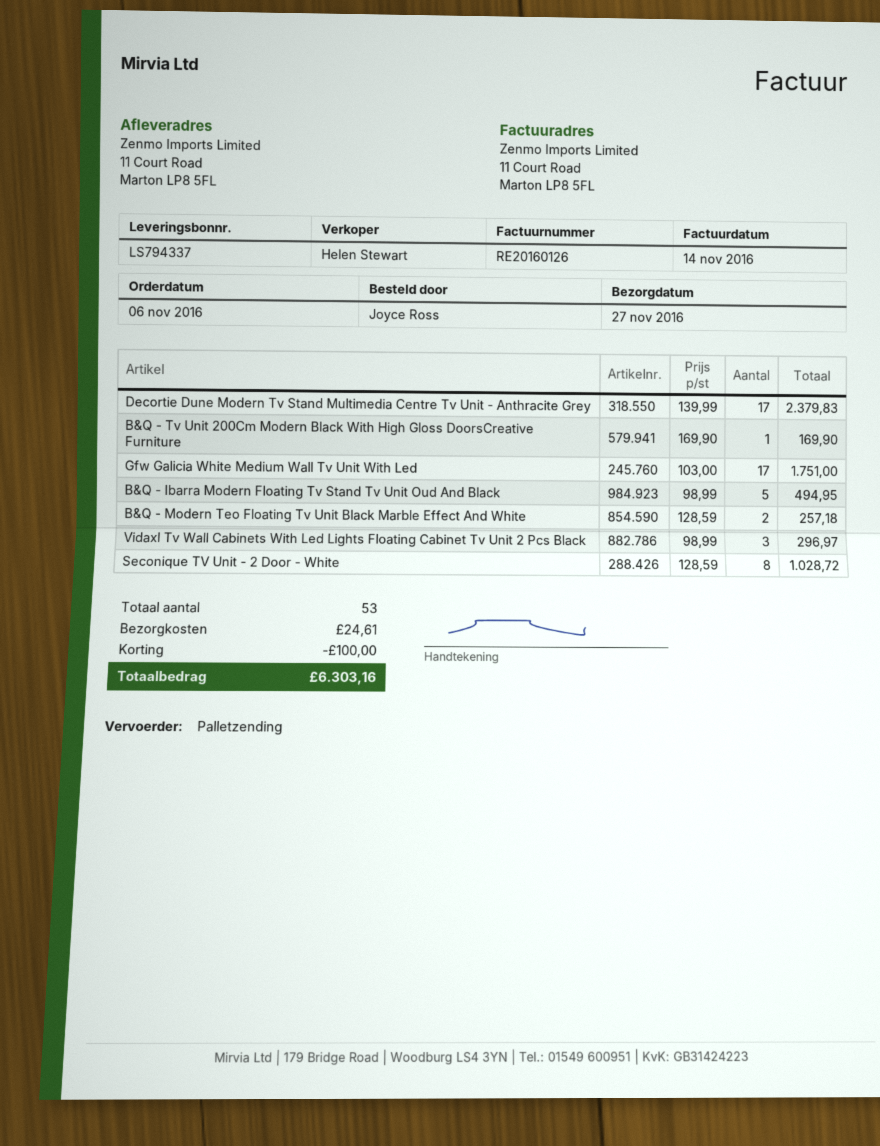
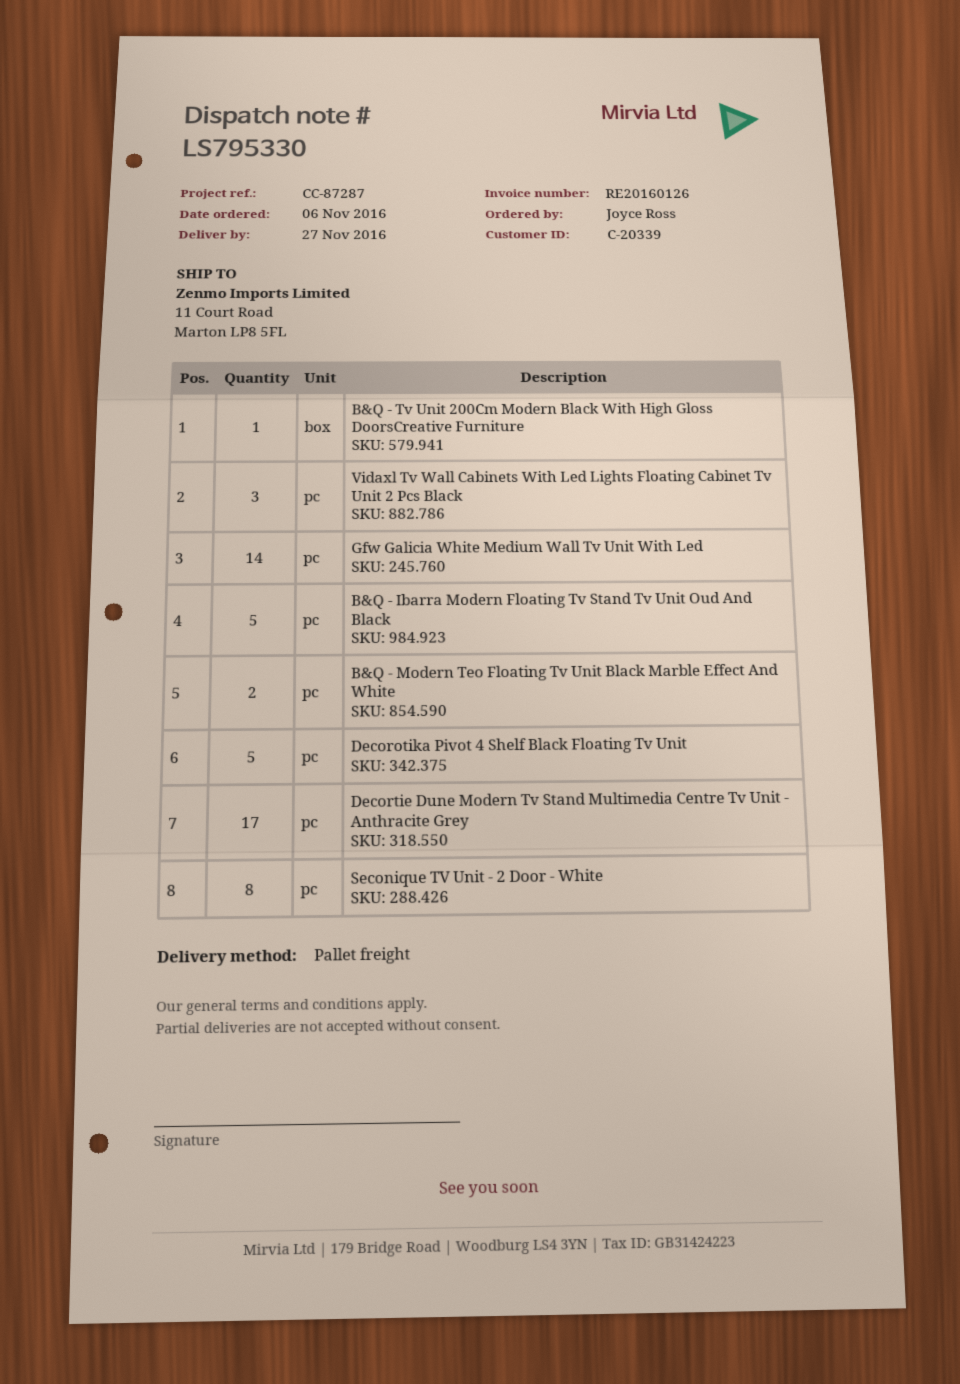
delivery note number: LS794337 -> LS795330
Gfw Galicia White Medium Wall Tv Unit With Led: 17 -> 14
Decorotika Pivot 4 Shelf Black Floating Tv Unit: none -> 5

